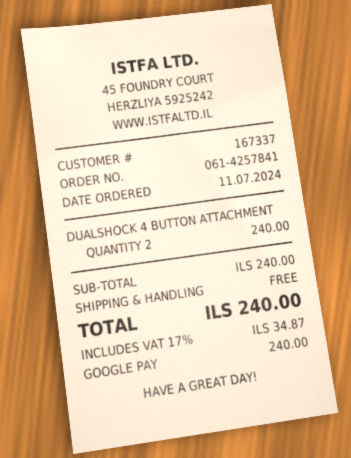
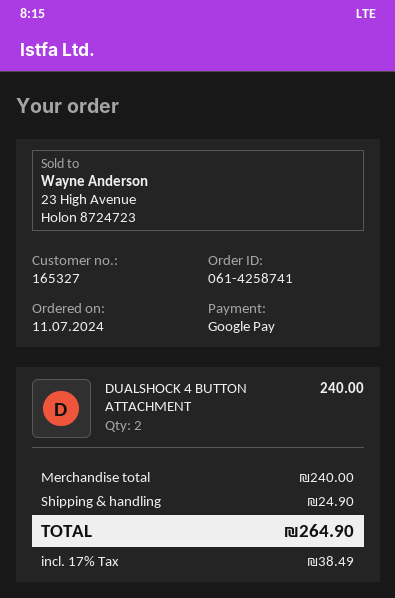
order number: 061-4257841 -> 061-4258741
customer number: 167337 -> 165327
shipping: 0.00 -> 24.90
tax: 17% = 34.87 -> 17% = 38.49
total: 240.00 -> 264.90

